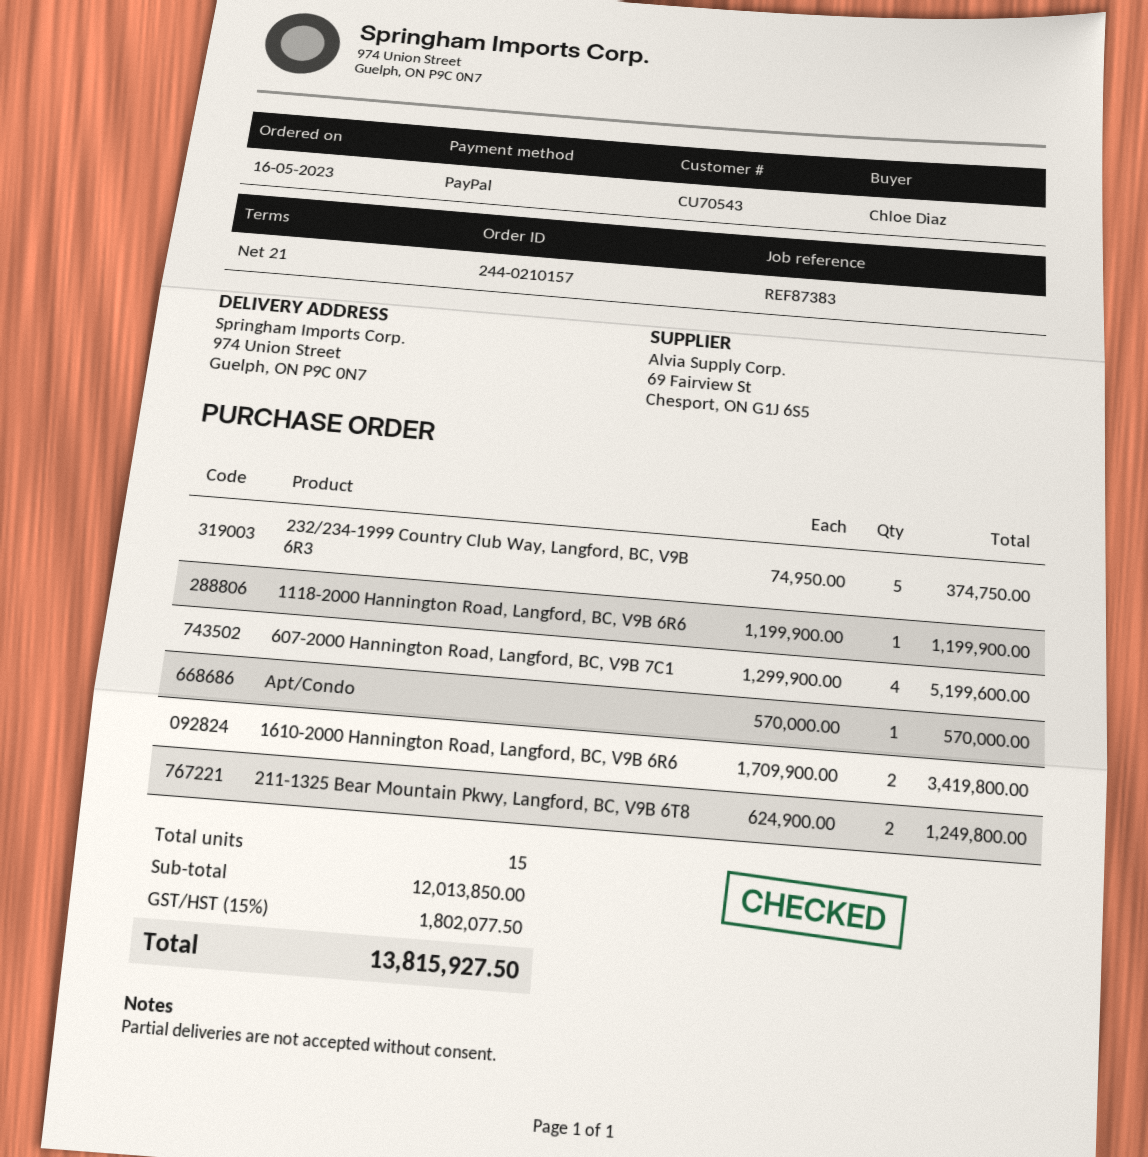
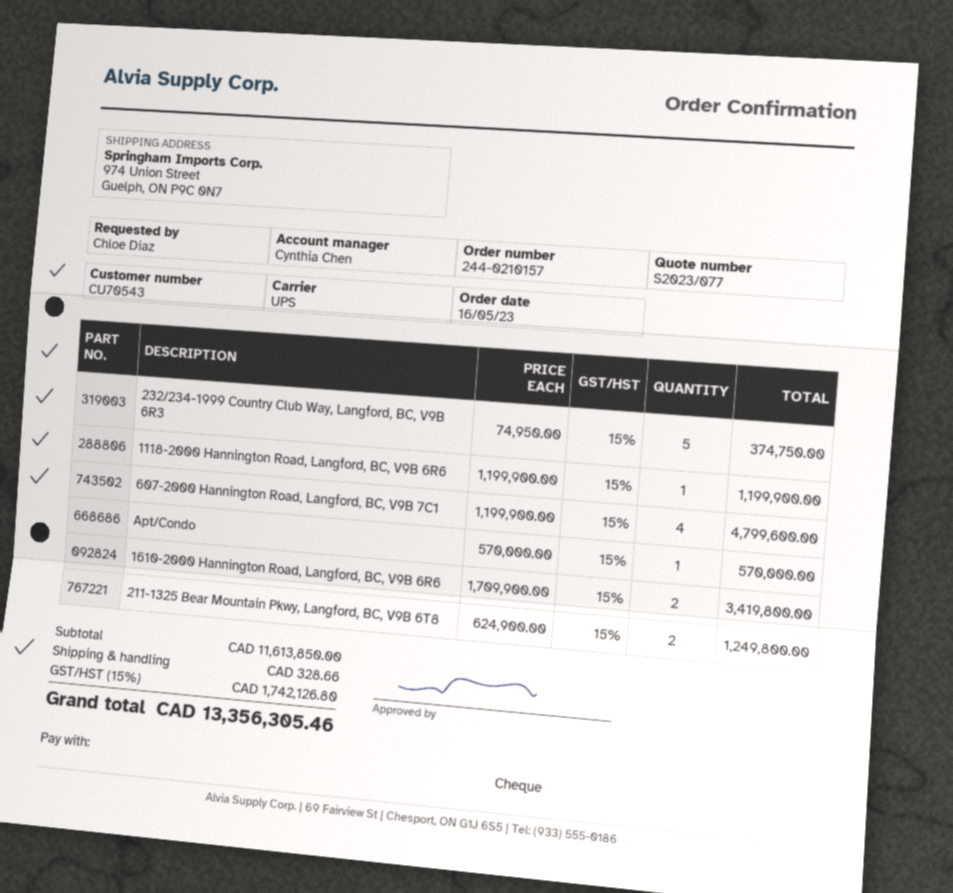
payment method: PayPal -> cheque
607-2000 Hannington Road, Langford, BC, V9B 7C1: 4 x 1299900.00 = 5199600.00 -> 4 x 1199900.00 = 4799600.00
subtotal: 12013850.00 -> 11613850.00
shipping: none -> 328.66
tax: 15% = 1802077.50 -> 15% = 1742126.80
total: 13815927.50 -> 13356305.46

